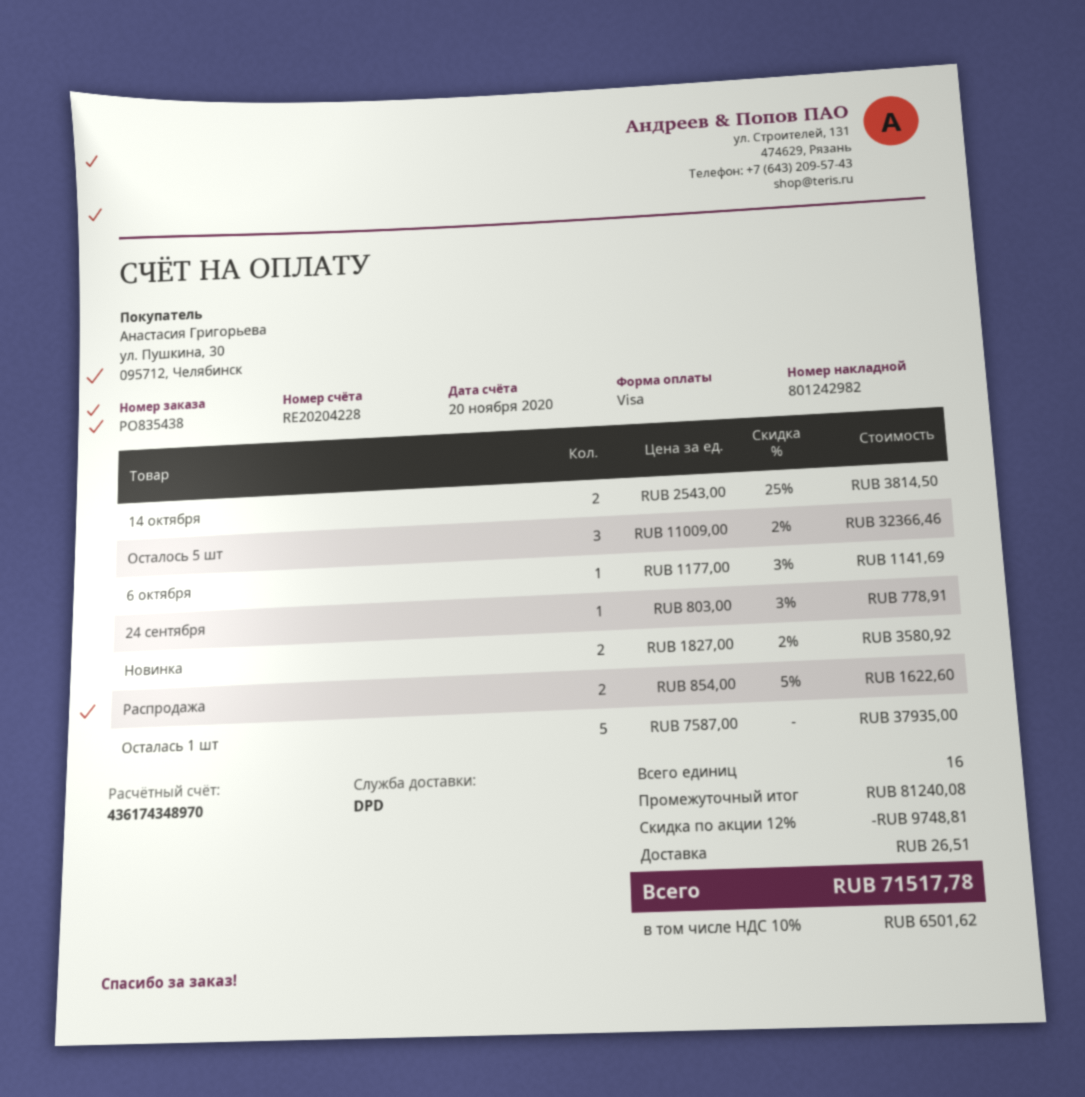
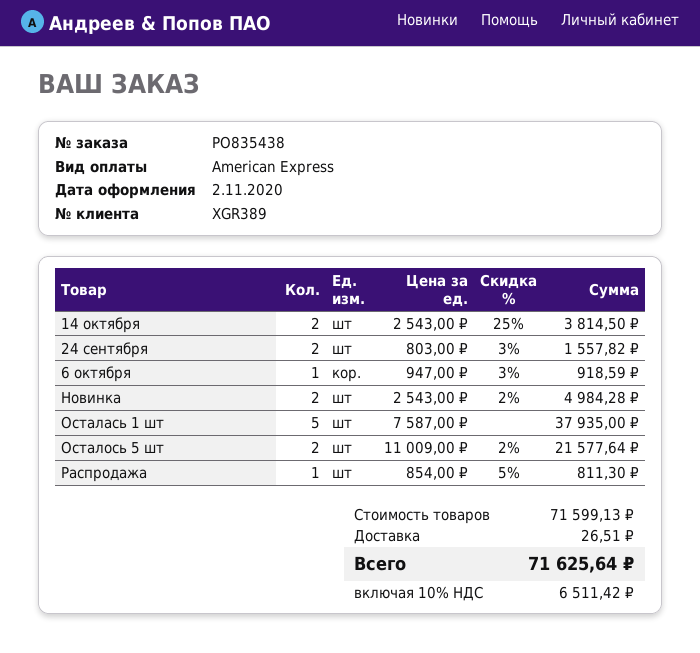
payment method: Visa -> American Express
Осталось 5 шт: 3 x 11009.00 - 2% = 32366.46 -> 2 x 11009.00 - 2% = 21577.64
6 октября: 1 x 1177.00 - 3% = 1141.69 -> 1 x 947.00 - 3% = 918.59
24 сентября: 1 x 803.00 - 3% = 778.91 -> 2 x 803.00 - 3% = 1557.82
Новинка: 2 x 1827.00 - 2% = 3580.92 -> 2 x 2543.00 - 2% = 4984.28
Распродажа: 2 x 854.00 - 5% = 1622.60 -> 1 x 854.00 - 5% = 811.30
subtotal: 81240.08 -> 71599.13
discount: 12% = 9748.81 -> none
tax: 10% = 6501.62 -> 10% = 6511.42
total: 71517.78 -> 71625.64

